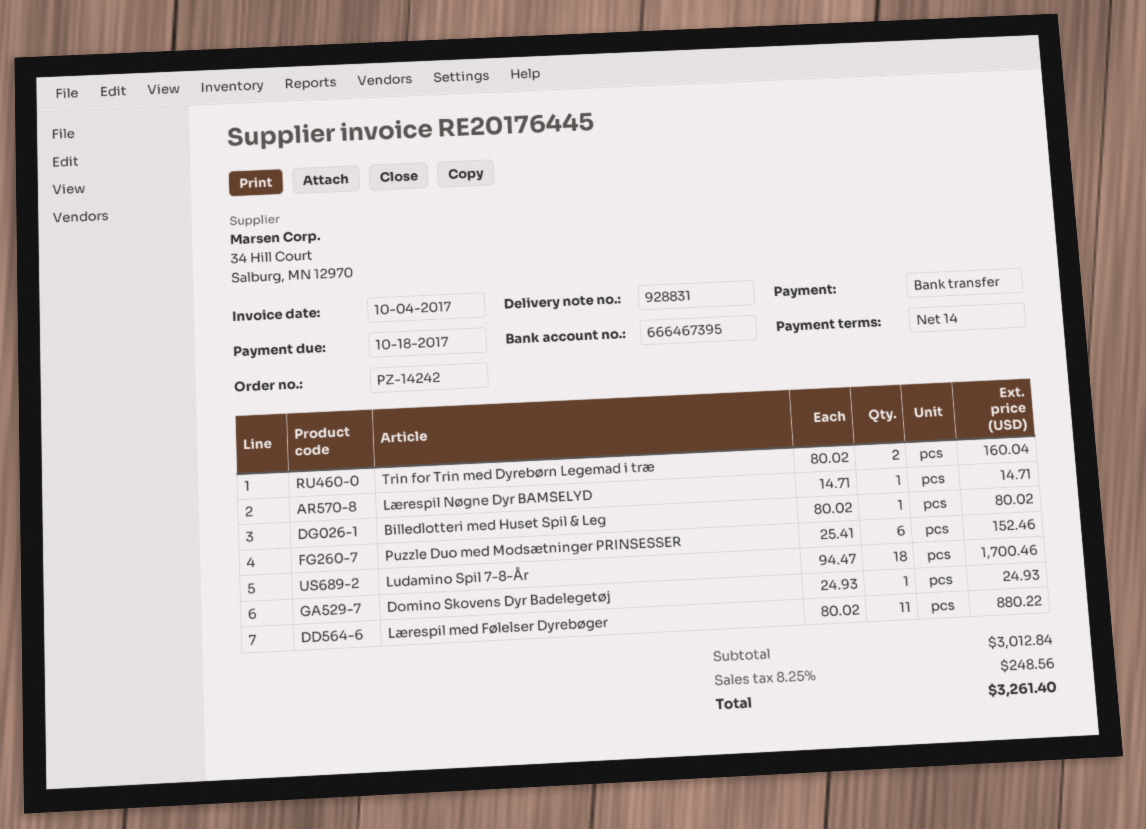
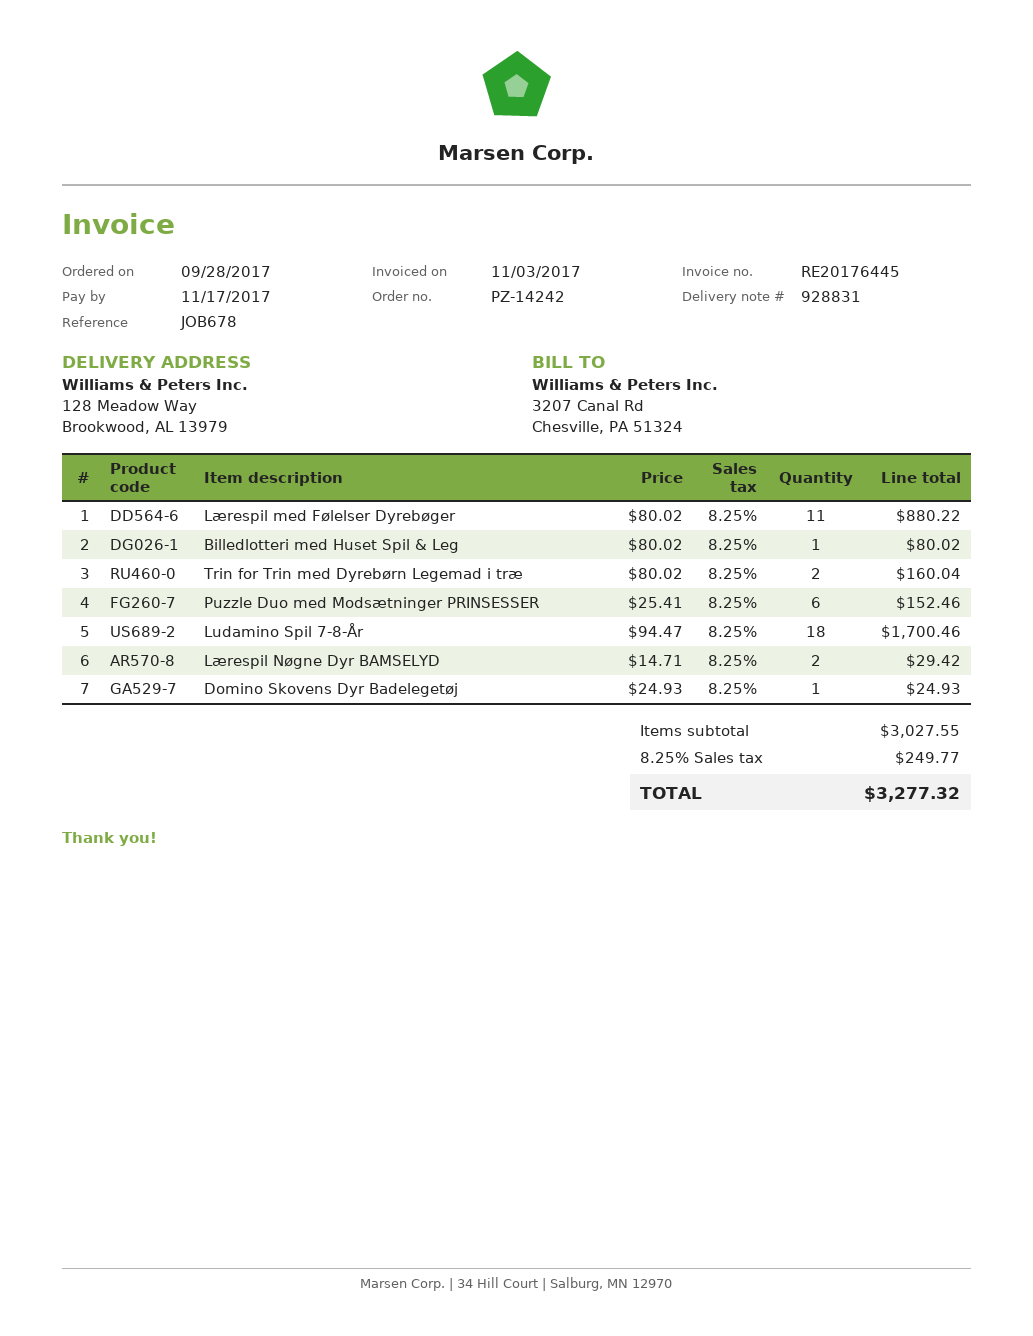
invoice date: 2017-10-04 -> 2017-11-03
due date: 2017-10-18 -> 2017-11-17
Lærespil Nøgne Dyr BAMSELYD: 1 x 14.71 = 14.71 -> 2 x 14.71 = 29.42
subtotal: 3012.84 -> 3027.55
tax: 8.25% = 248.56 -> 8.25% = 249.77
total: 3261.40 -> 3277.32

